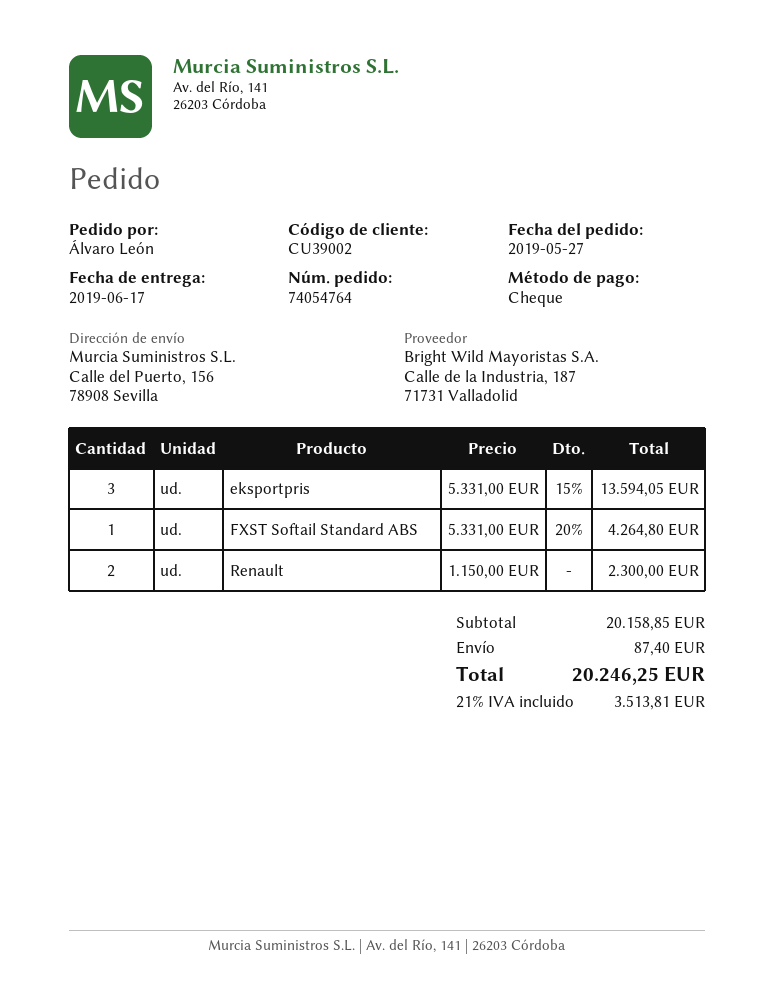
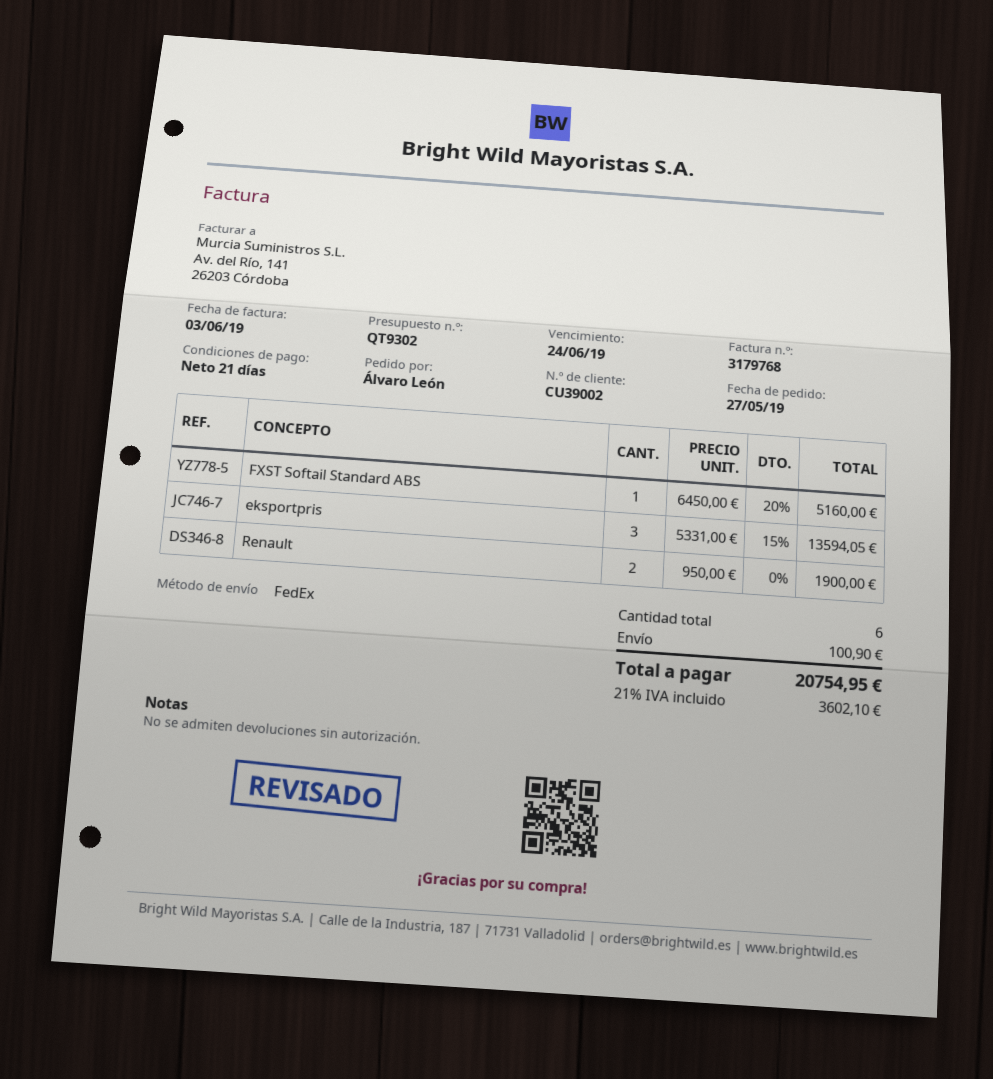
FXST Softail Standard ABS: 1 x 5331.00 - 20% = 4264.80 -> 1 x 6450.00 - 20% = 5160.00
Renault: 2 x 1150.00 = 2300.00 -> 2 x 950.00 = 1900.00
shipping: 87.40 -> 100.90
tax: 21% = 3513.81 -> 21% = 3602.10
total: 20246.25 -> 20754.95

